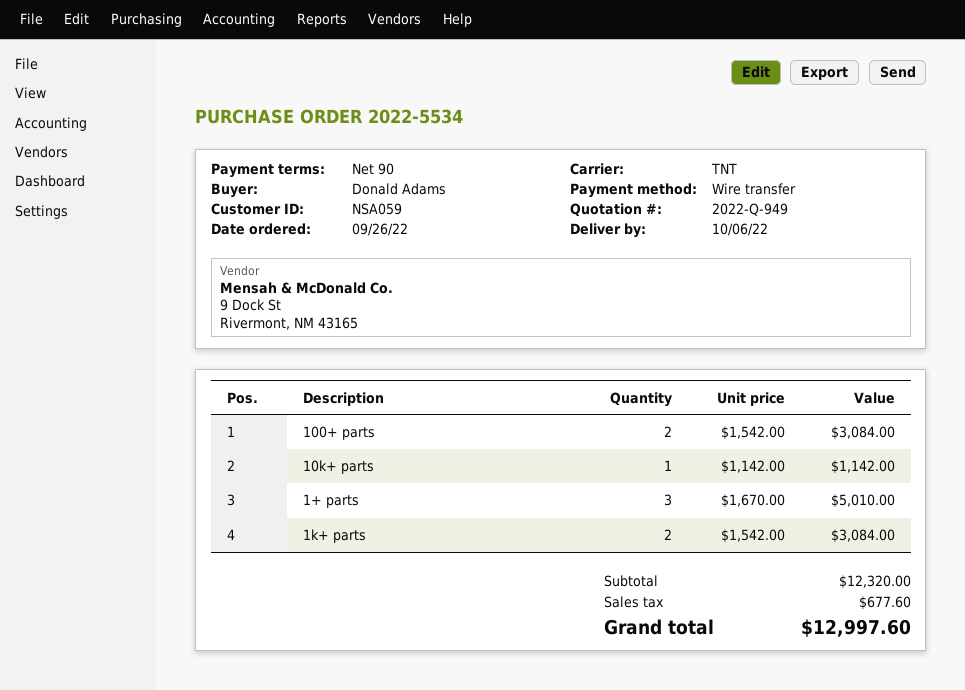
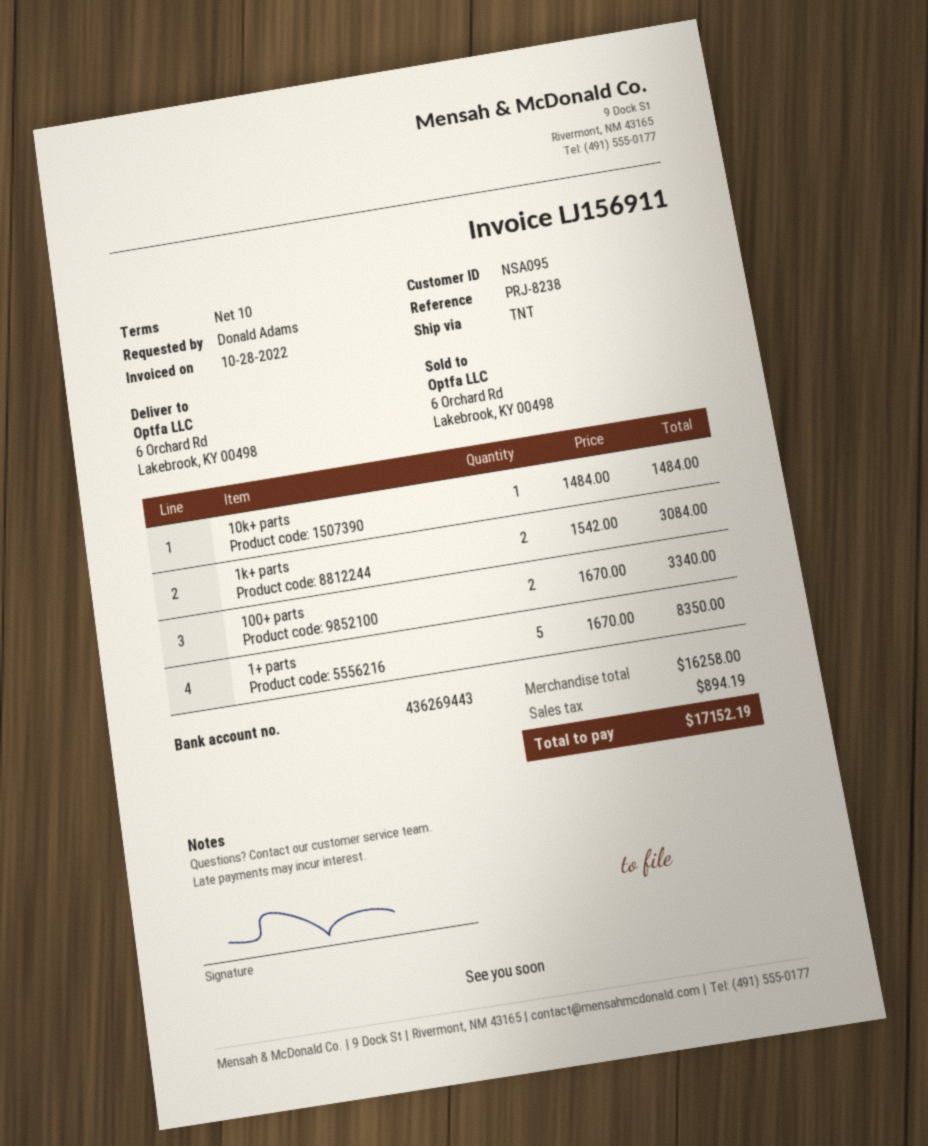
payment terms: 90 days -> 10 days
customer number: NSA059 -> NSA095
100+ parts: 2 x 1542.00 = 3084.00 -> 2 x 1670.00 = 3340.00
10k+ parts: 1 x 1142.00 = 1142.00 -> 1 x 1484.00 = 1484.00
1+ parts: 3 x 1670.00 = 5010.00 -> 5 x 1670.00 = 8350.00
subtotal: 12320.00 -> 16258.00
tax: 677.60 -> 894.19
total: 12997.60 -> 17152.19

